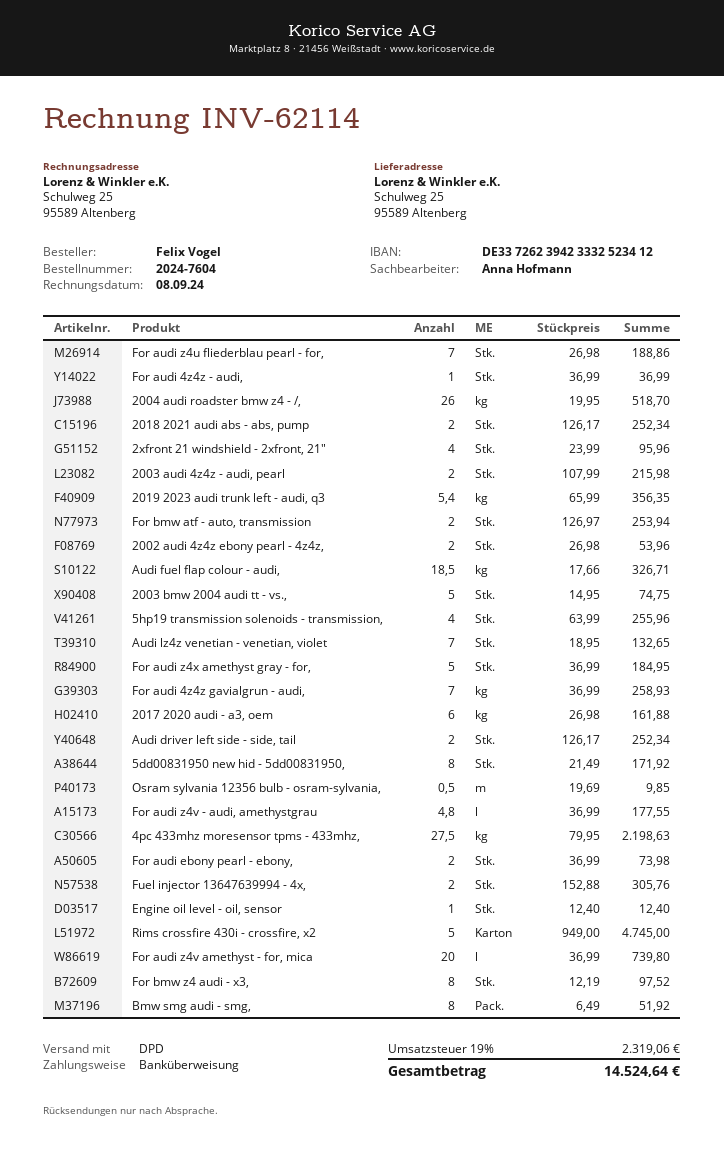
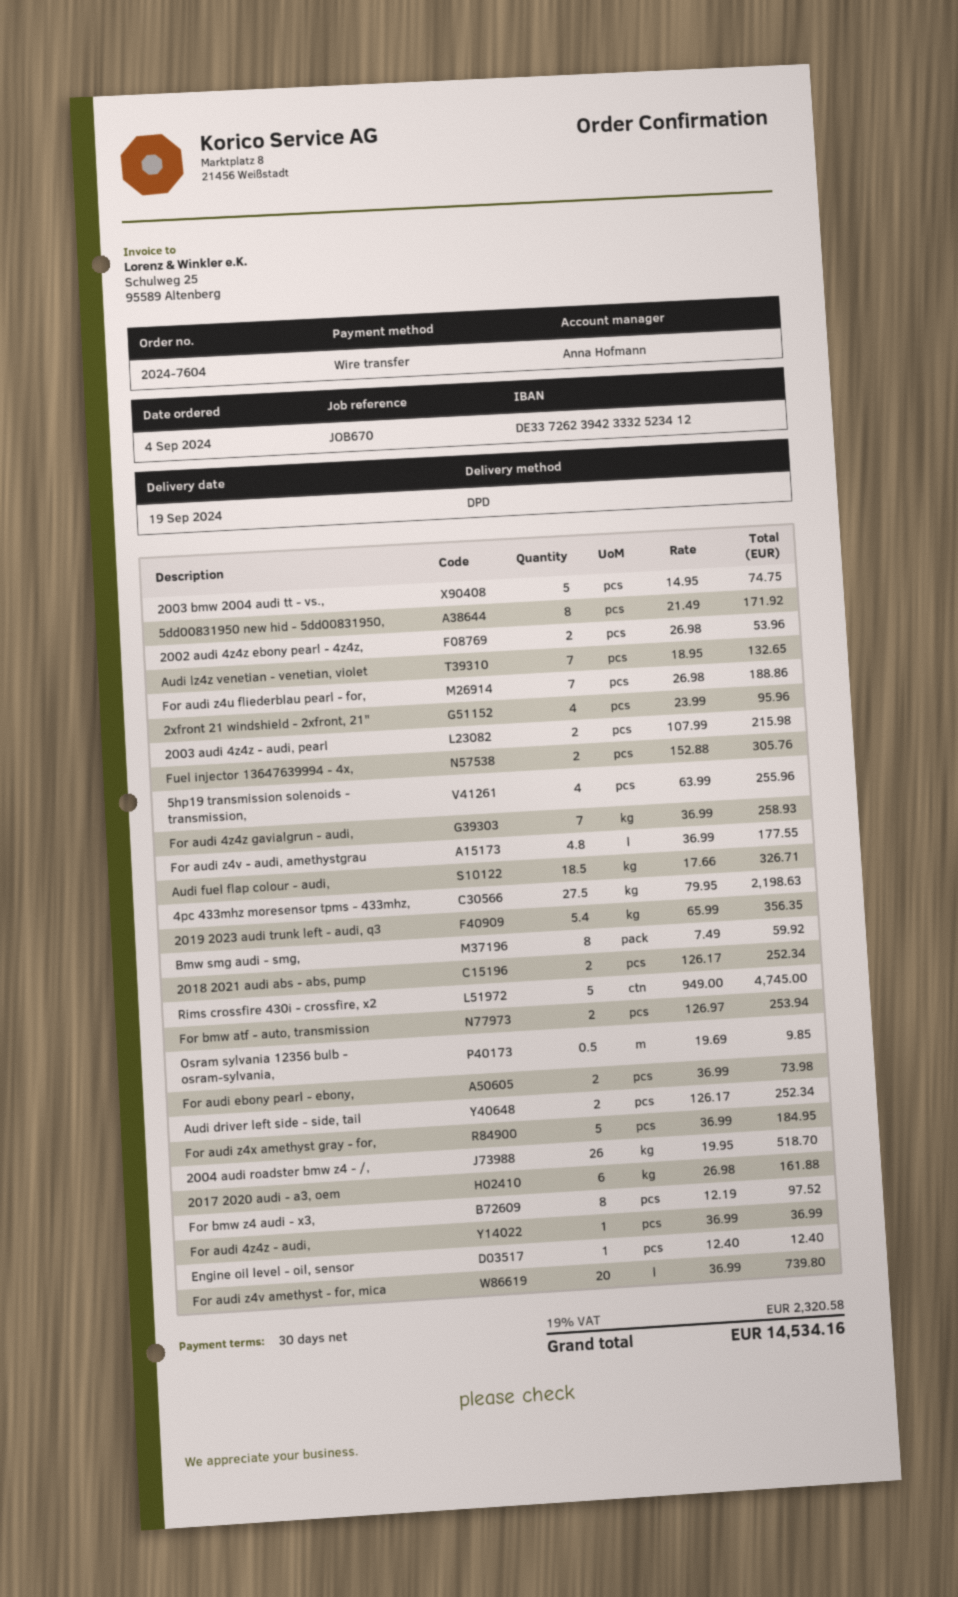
Bmw smg audi - smg,: 8 x 6.49 = 51.92 -> 8 x 7.49 = 59.92
tax: 19% = 2319.06 -> 19% = 2320.58
total: 14524.64 -> 14534.16

